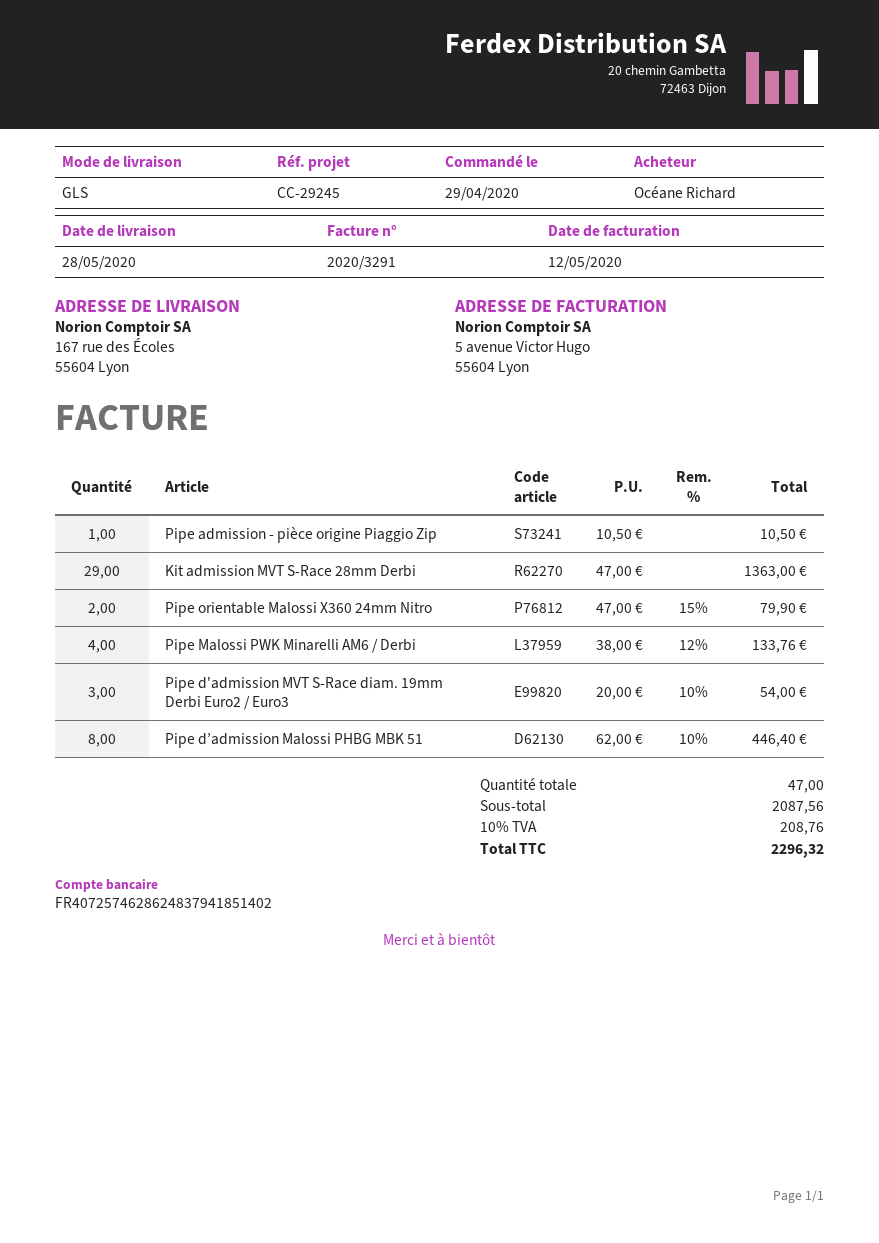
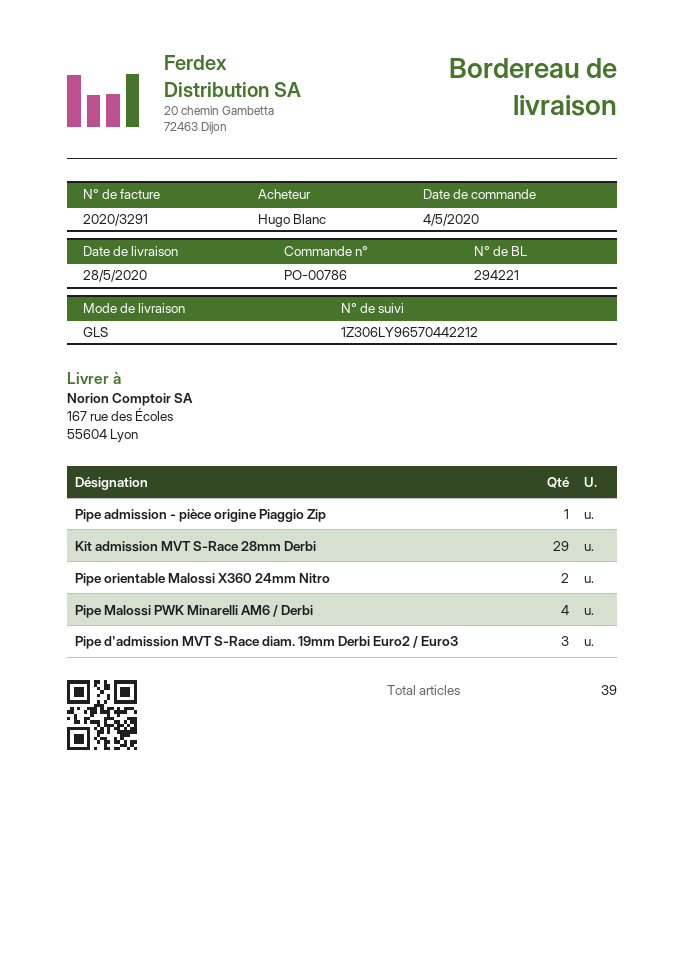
order date: 2020-04-29 -> 2020-05-04
ordered by: Océane Richard -> Hugo Blanc
Pipe d’admission Malossi PHBG MBK 51: 8 -> none
total quantity: 47 -> 39

